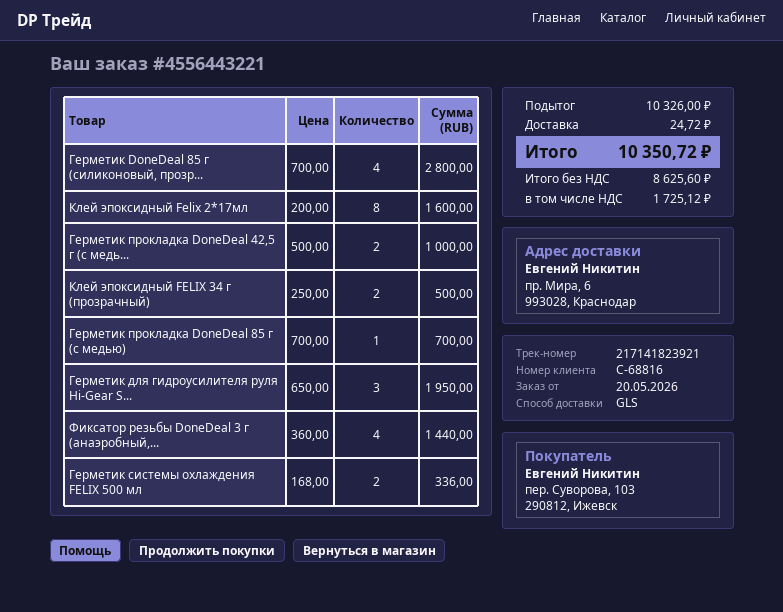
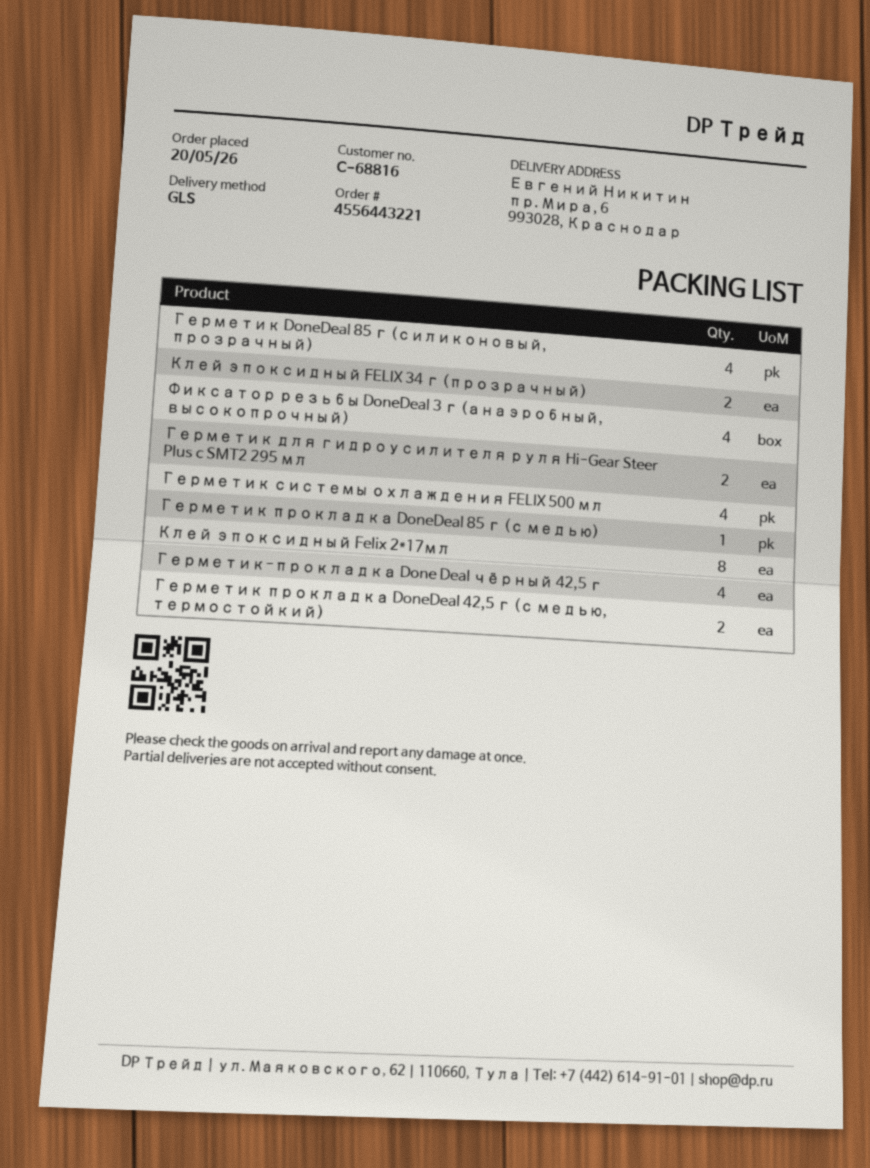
Герметик для гидроусилителя руля Hi-Gear S...: 3 -> 2
Герметик системы охлаждения FELIX 500 мл: 2 -> 4
Герметик-прокладка Done Deal чёрный 42,5 г: none -> 4

